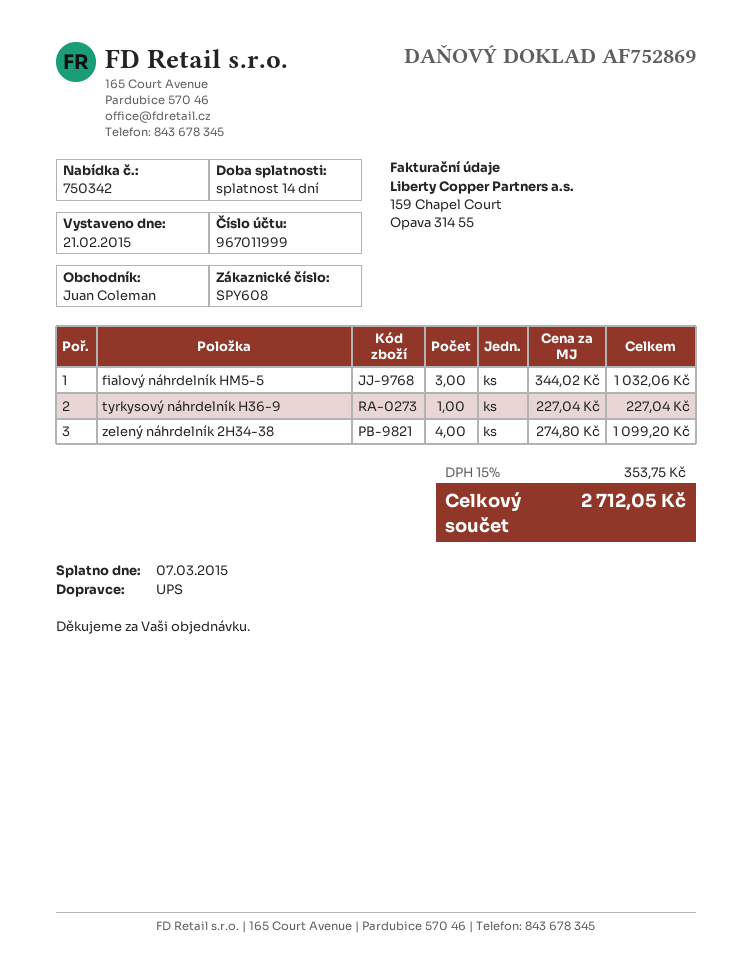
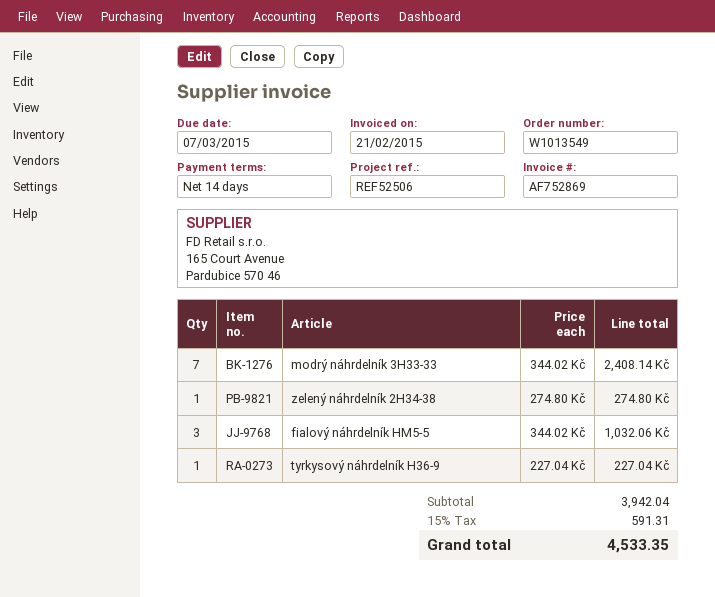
zelený náhrdelník 2H34-38: 4 x 274.80 = 1099.20 -> 1 x 274.80 = 274.80
modrý náhrdelník 3H33-33: none -> 7 x 344.02 = 2408.14
tax: 15% = 353.75 -> 15% = 591.31
total: 2712.05 -> 4533.35

